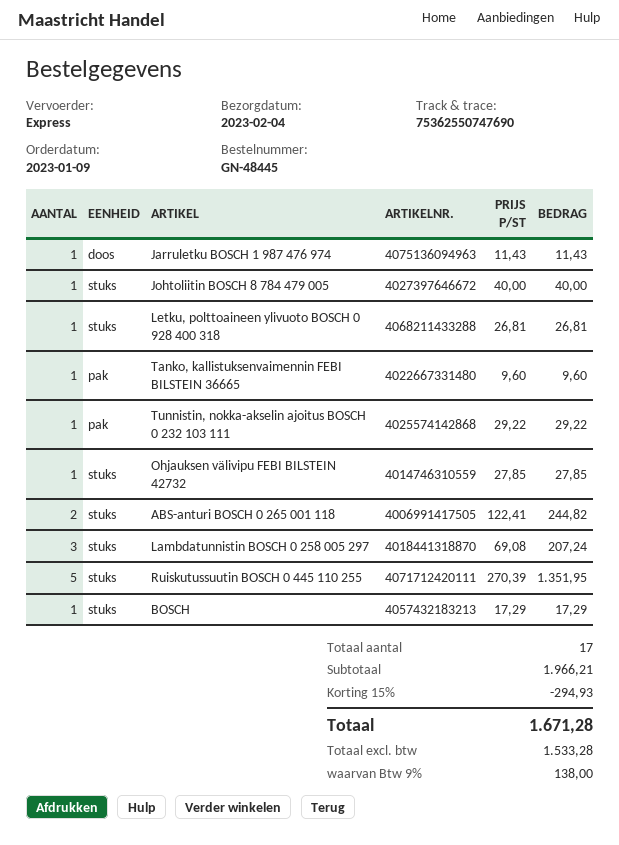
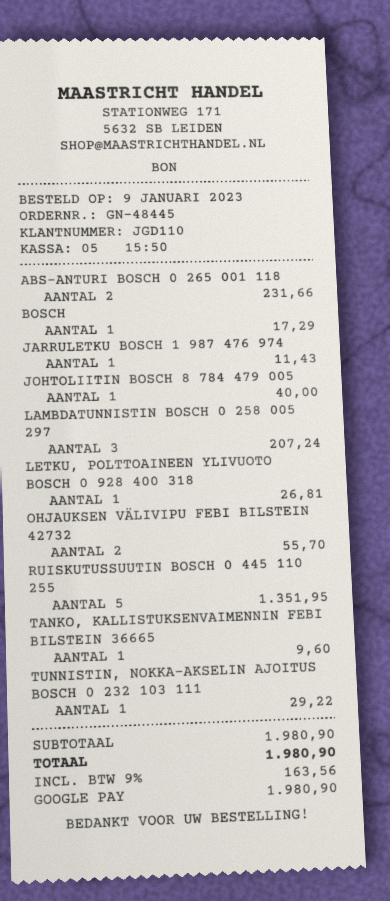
Ohjauksen välivipu FEBI BILSTEIN 42732: 1 for 27.85 -> 2 for 55.70
ABS-anturi BOSCH 0 265 001 118: 2 for 244.82 -> 2 for 231.66
subtotal: 1966.21 -> 1980.90
discount: 15% = 294.93 -> none
tax: 9% = 138.00 -> 9% = 163.56
total: 1671.28 -> 1980.90

